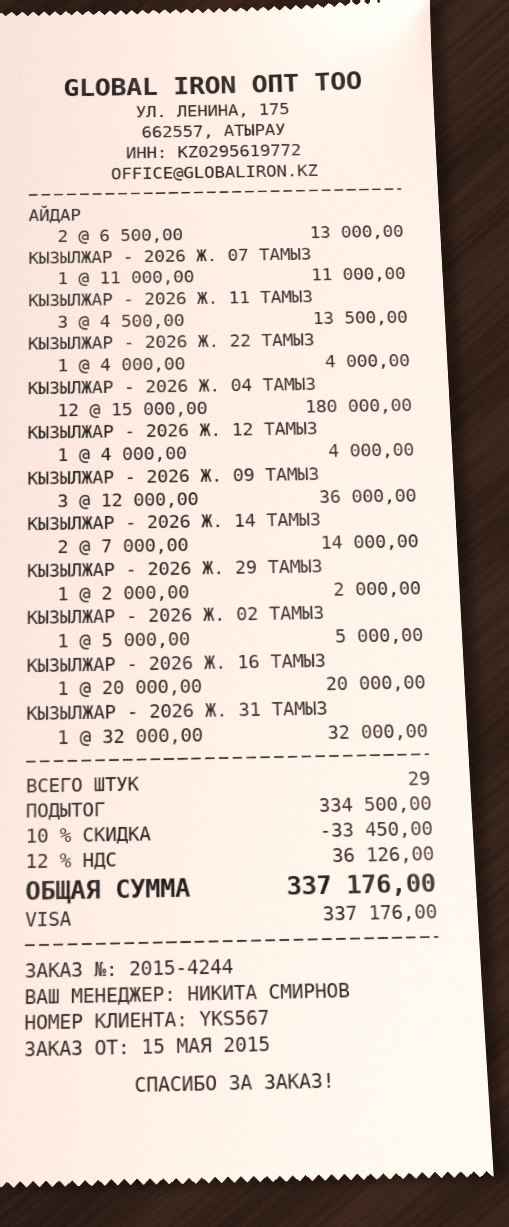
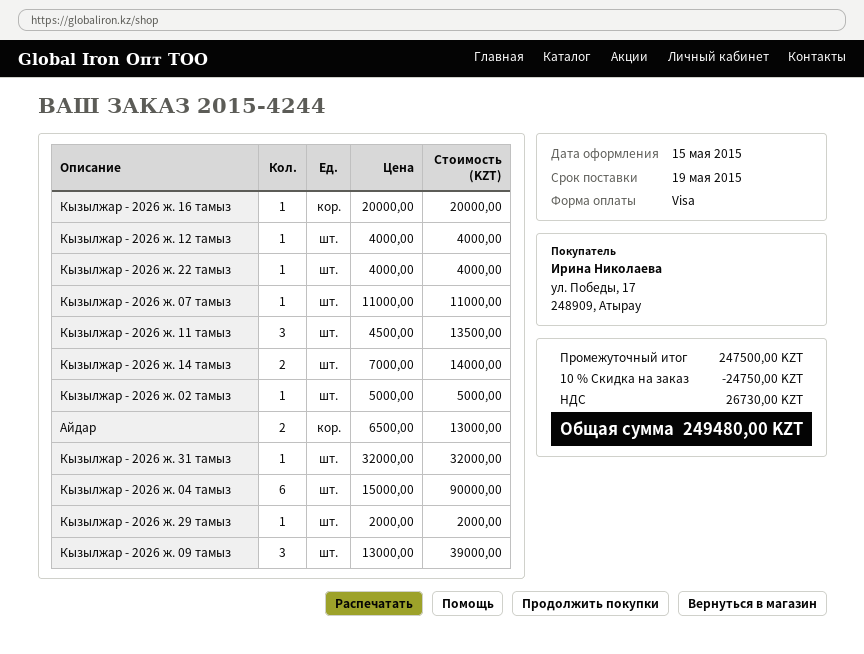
КЫЗЫЛЖАР - 2026 Ж. 04 ТАМЫЗ: 12 x 15000.00 = 180000.00 -> 6 x 15000.00 = 90000.00
КЫЗЫЛЖАР - 2026 Ж. 09 ТАМЫЗ: 3 x 12000.00 = 36000.00 -> 3 x 13000.00 = 39000.00
subtotal: 334500.00 -> 247500.00
discount: 10% = 33450.00 -> 10% = 24750.00
tax: 36126.00 -> 26730.00
total: 337176.00 -> 249480.00

